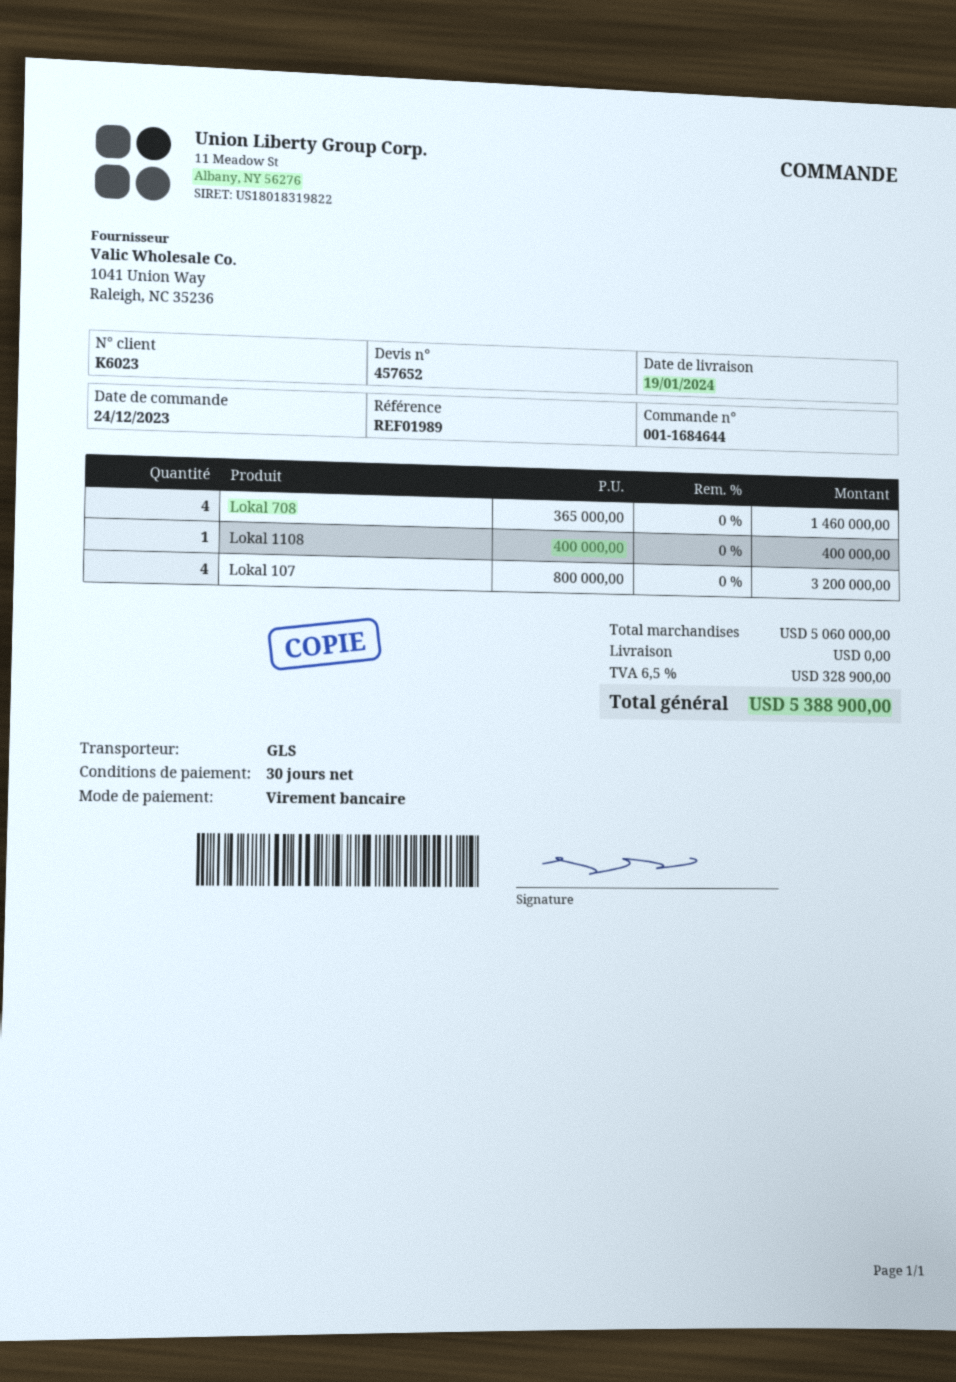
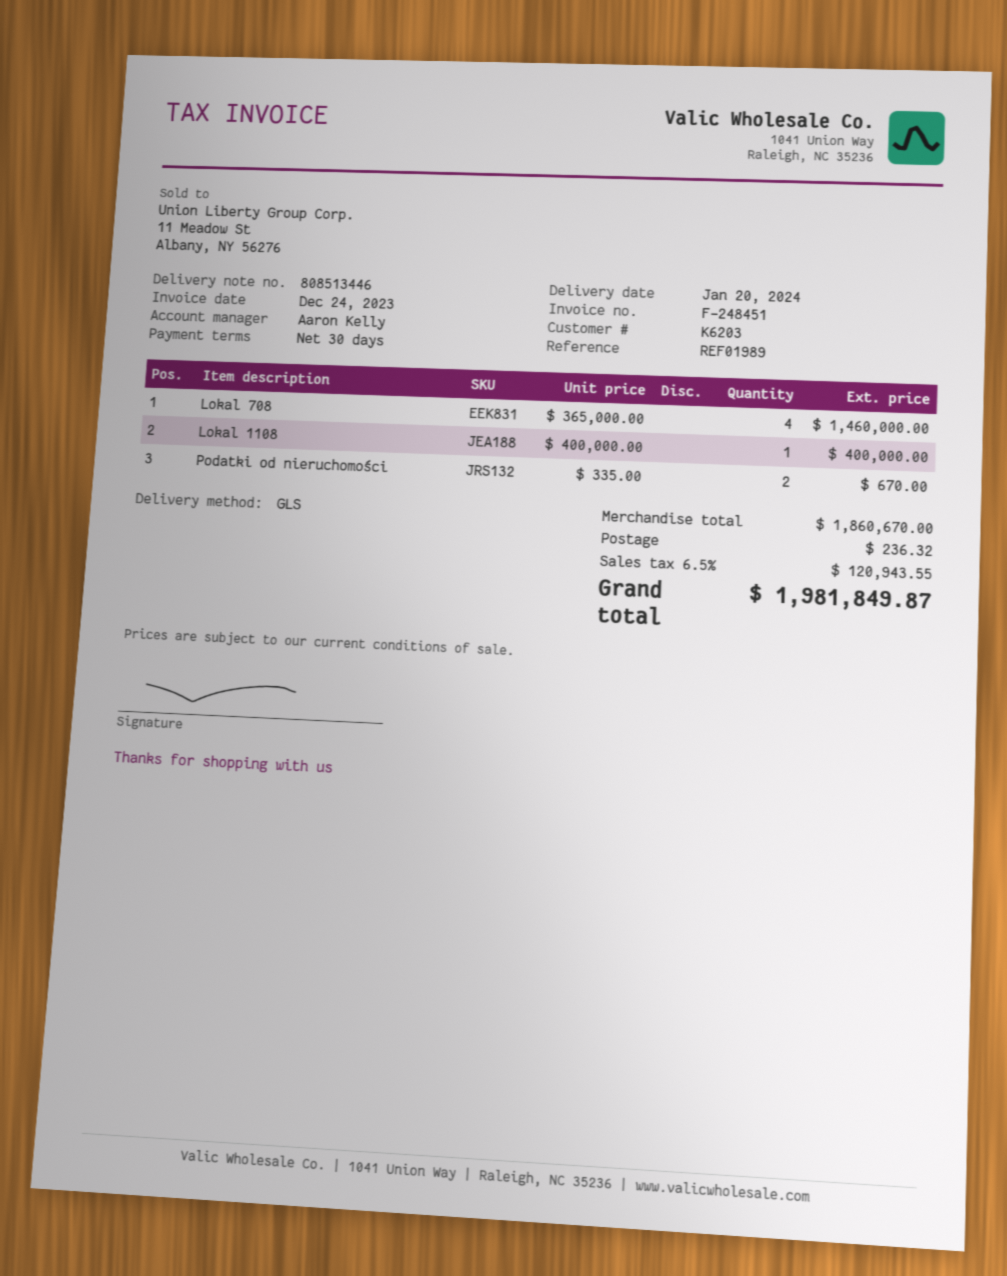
delivery date: 2024-01-19 -> 2024-01-20
customer number: K6023 -> K6203
Lokal 107: 4 x 800000.00 = 3200000.00 -> none
Podatki od nieruchomości: none -> 2 x 335.00 = 670.00
subtotal: 5060000.00 -> 1860670.00
shipping: 0.00 -> 236.32
tax: 6.5% = 328900.00 -> 6.5% = 120943.55
total: 5388900.00 -> 1981849.87

